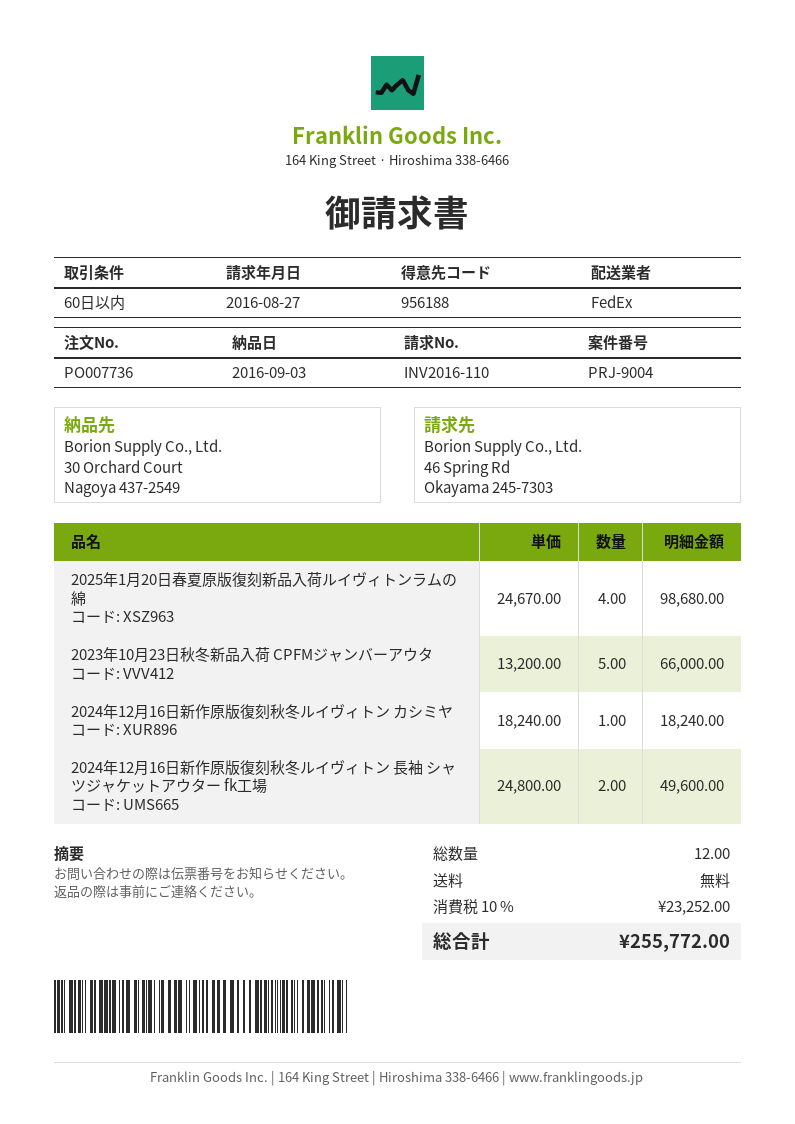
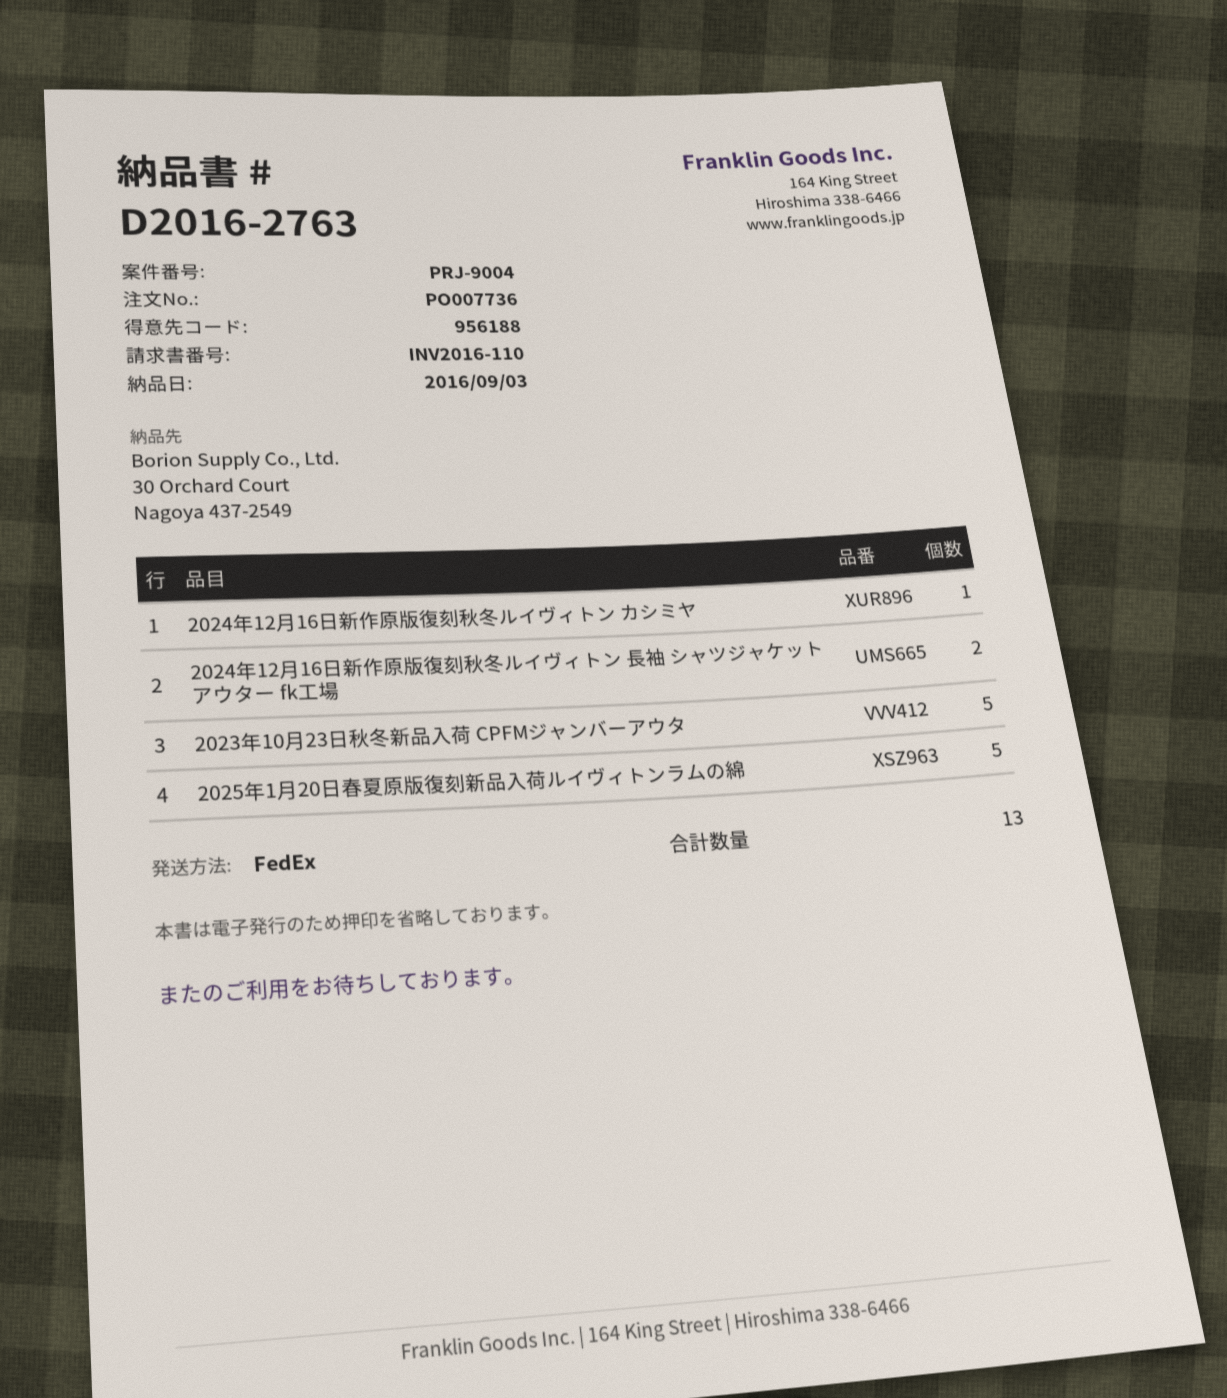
2025年1月20日春夏原版復刻新品入荷ルイヴィトンラムの綿: 4 -> 5
total quantity: 12 -> 13

